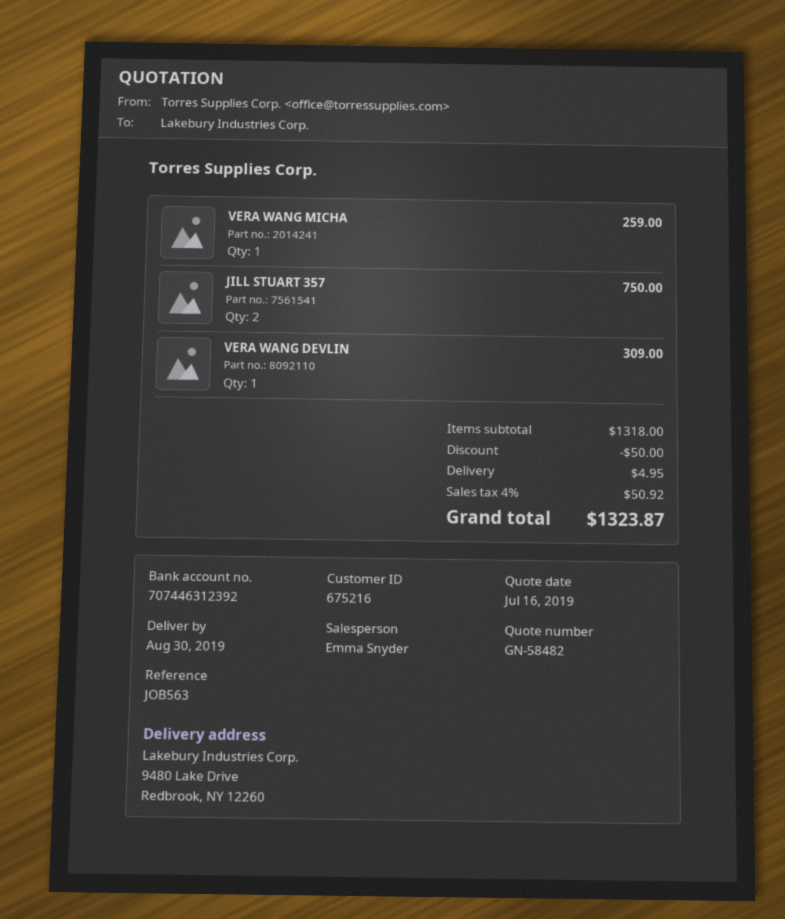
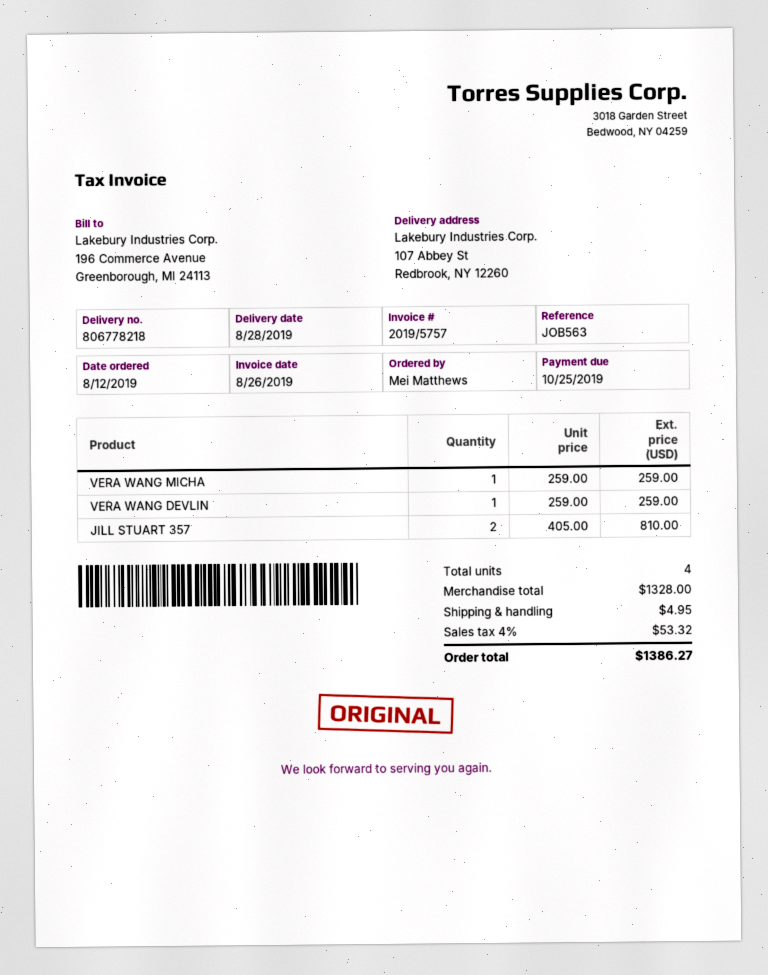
delivery date: 2019-08-30 -> 2019-08-28
ship to: 9480 Lake Drive, Redbrook, NY 12260 -> 107 Abbey St, Redbrook, NY 12260
JILL STUART 357: 2 for 750.00 -> 2 for 810.00
VERA WANG DEVLIN: 1 for 309.00 -> 1 for 259.00
subtotal: 1318.00 -> 1328.00
discount: 50.00 -> none
tax: 4% = 50.92 -> 4% = 53.32
total: 1323.87 -> 1386.27

